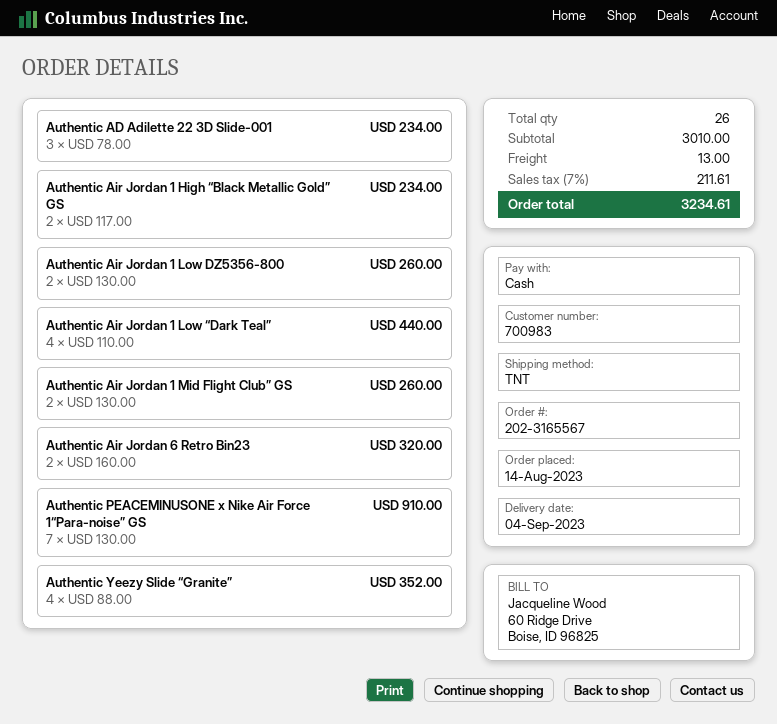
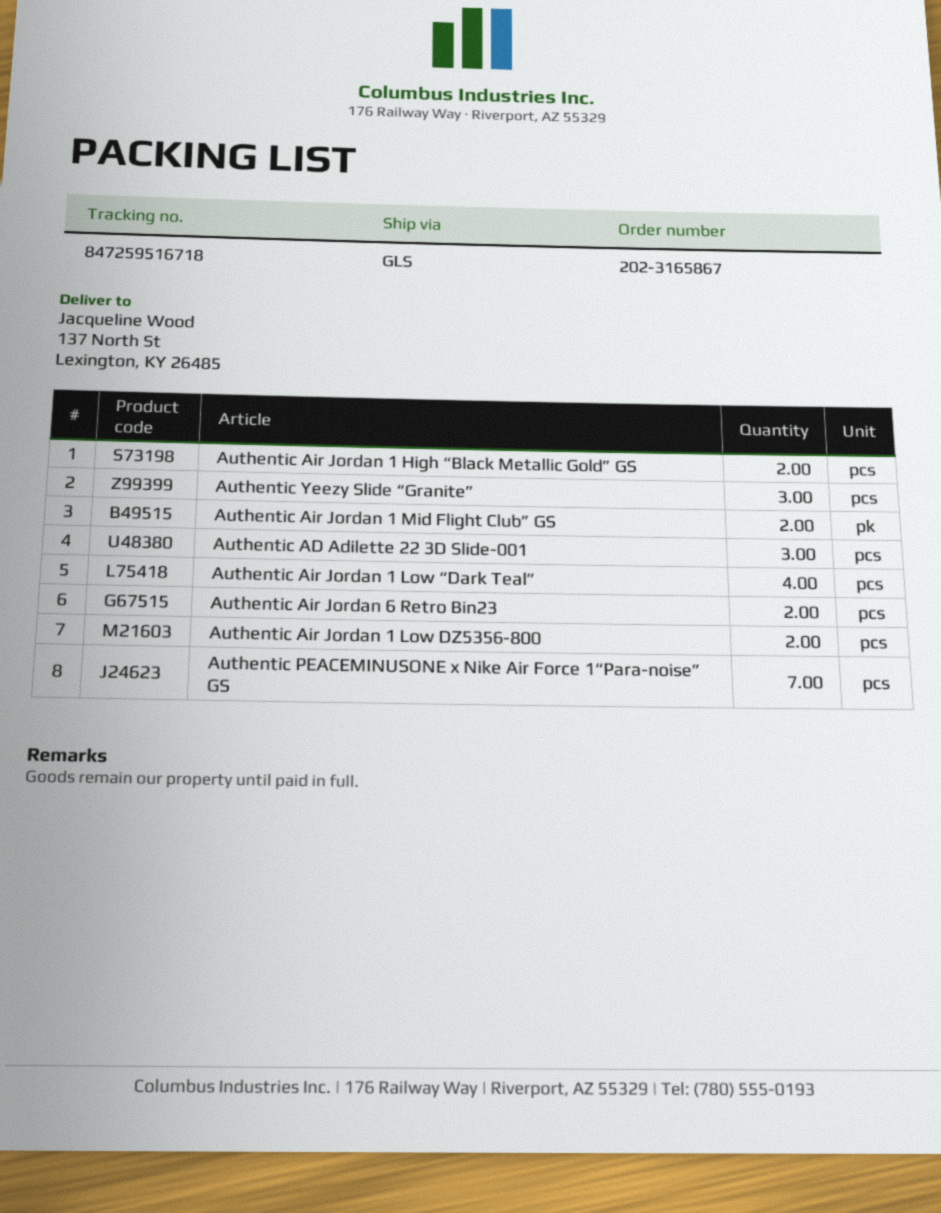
order number: 202-3165567 -> 202-3165867
shipping method: TNT -> GLS
Authentic Yeezy Slide “Granite”: 4 -> 3

